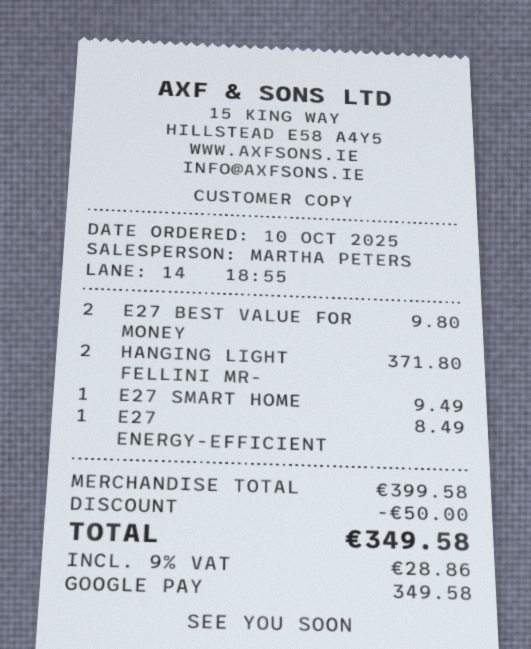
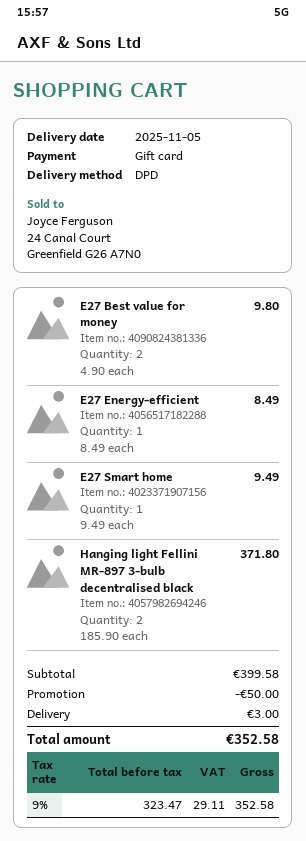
payment method: Google Pay -> gift card
shipping: none -> 3.00
tax: 9% = 28.86 -> 9% = 29.11
total: 349.58 -> 352.58

